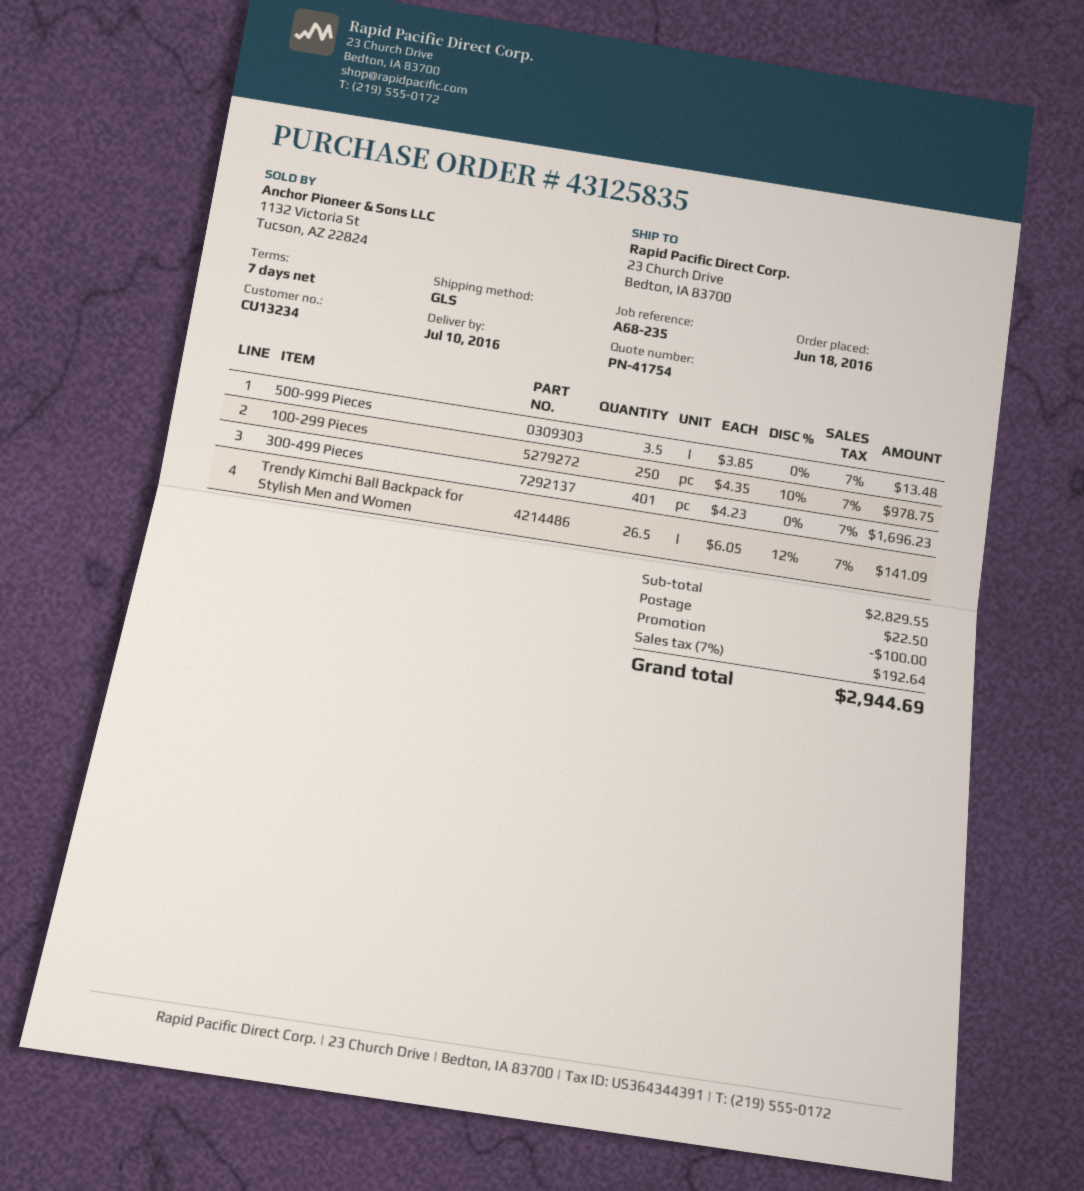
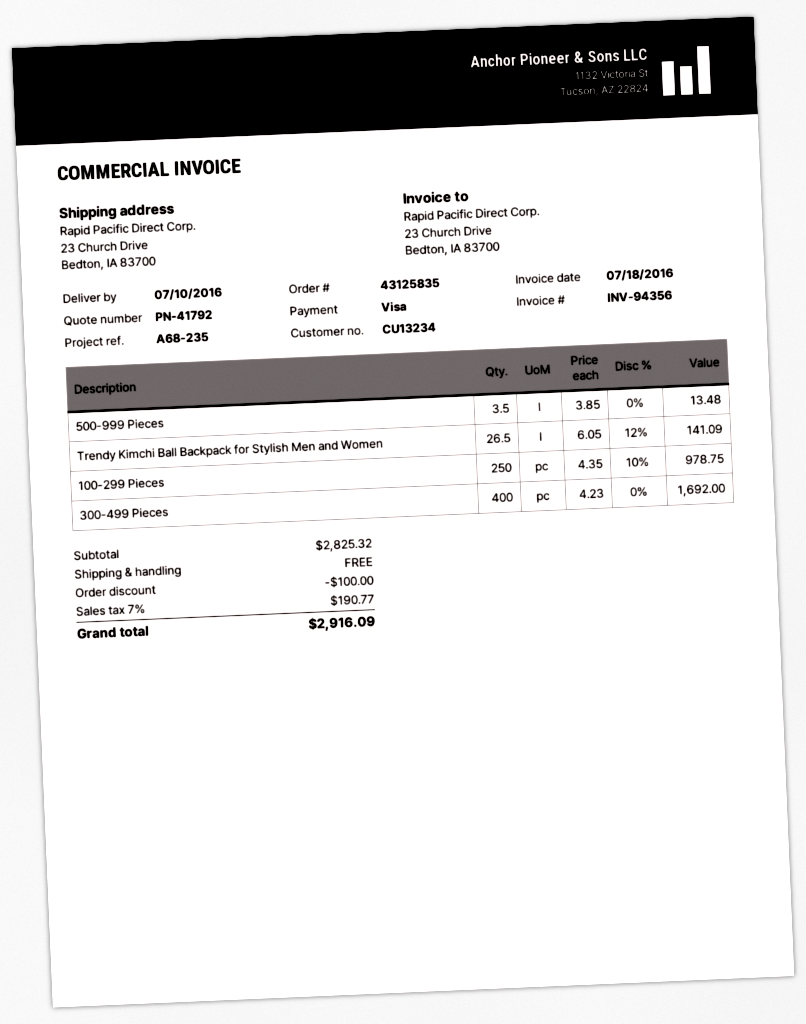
quote number: PN-41754 -> PN-41792
300-499 Pieces: 401 x 4.23 = 1696.23 -> 400 x 4.23 = 1692.00
subtotal: 2829.55 -> 2825.32
shipping: 22.50 -> 0.00
tax: 7% = 192.64 -> 7% = 190.77
total: 2944.69 -> 2916.09

